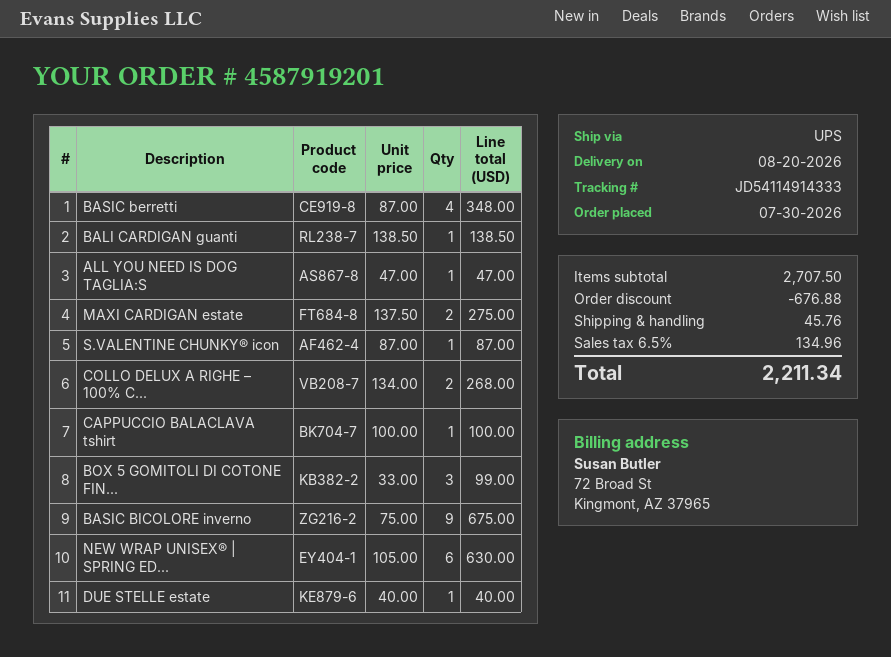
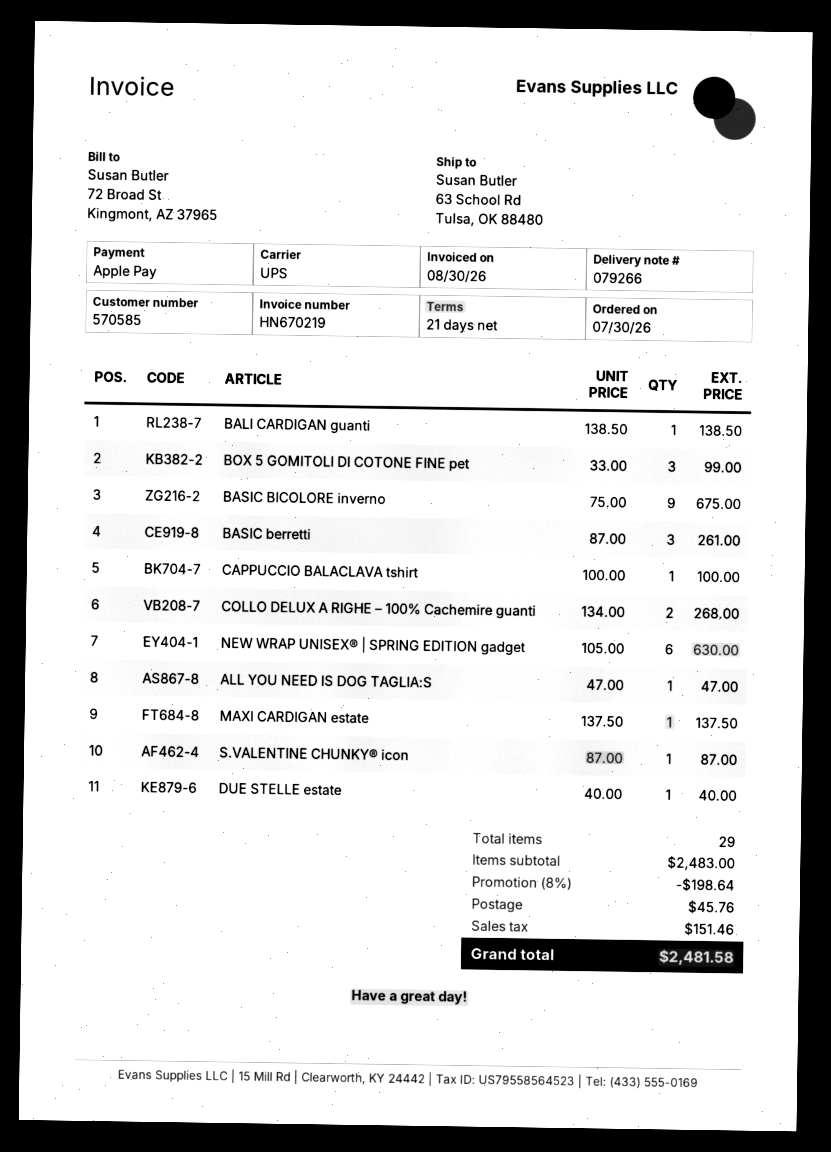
BASIC berretti: 4 x 87.00 = 348.00 -> 3 x 87.00 = 261.00
MAXI CARDIGAN estate: 2 x 137.50 = 275.00 -> 1 x 137.50 = 137.50
subtotal: 2707.50 -> 2483.00
discount: 676.88 -> 198.64
tax: 134.96 -> 151.46
total: 2211.34 -> 2481.58

